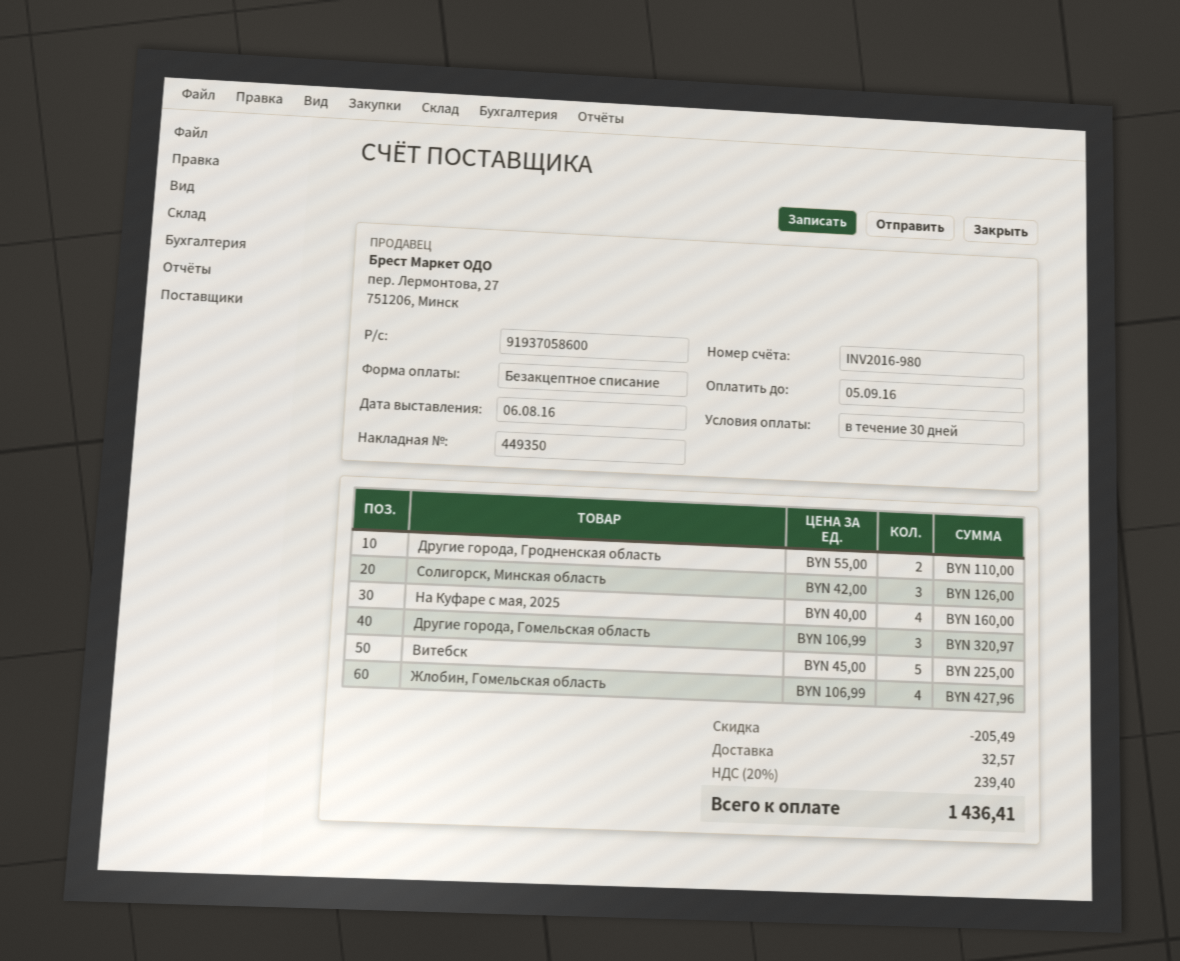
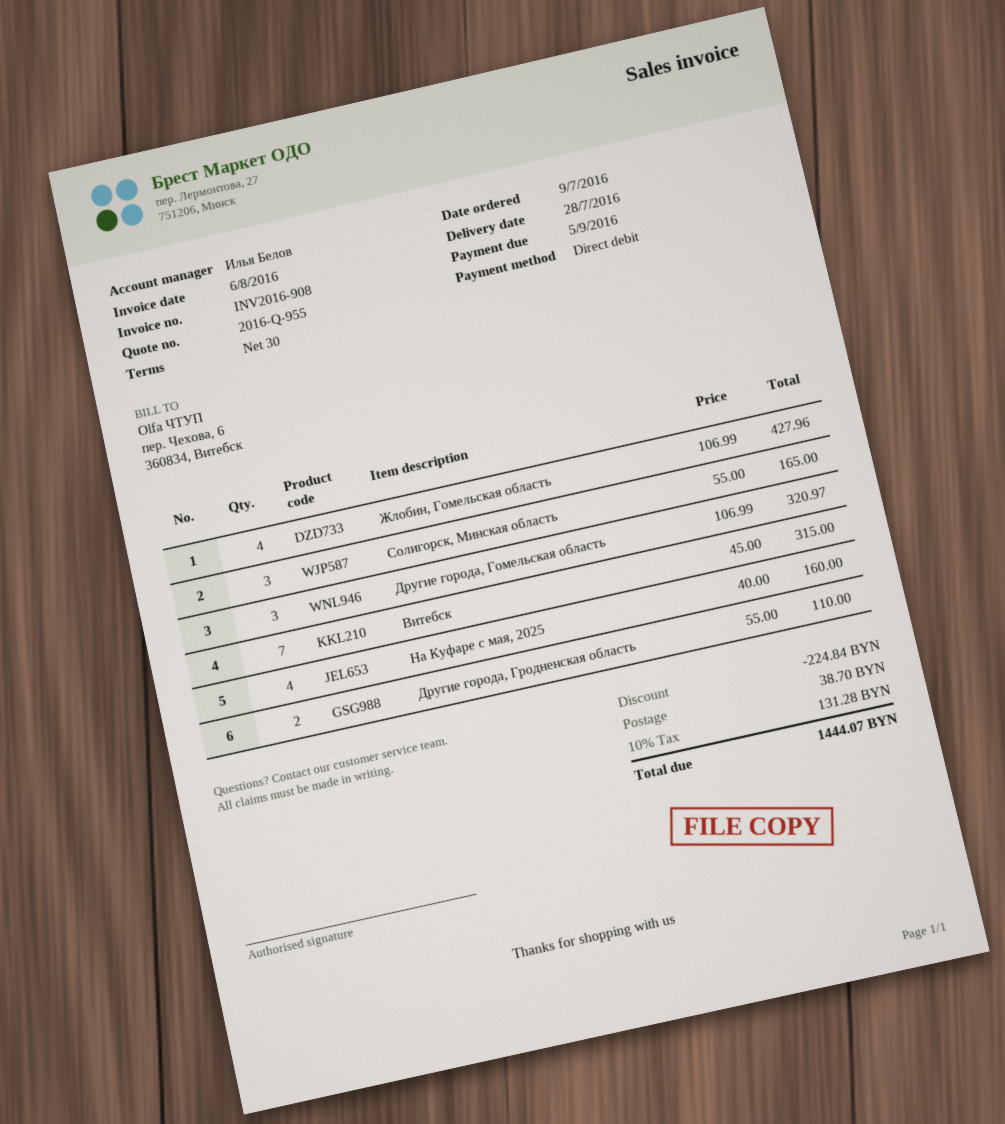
invoice number: INV2016-980 -> INV2016-908
Солигорск, Минская область: 3 x 42.00 = 126.00 -> 3 x 55.00 = 165.00
Витебск: 5 x 45.00 = 225.00 -> 7 x 45.00 = 315.00
discount: 205.49 -> 224.84
shipping: 32.57 -> 38.70
tax: 20% = 239.40 -> 10% = 131.28
total: 1436.41 -> 1444.07

